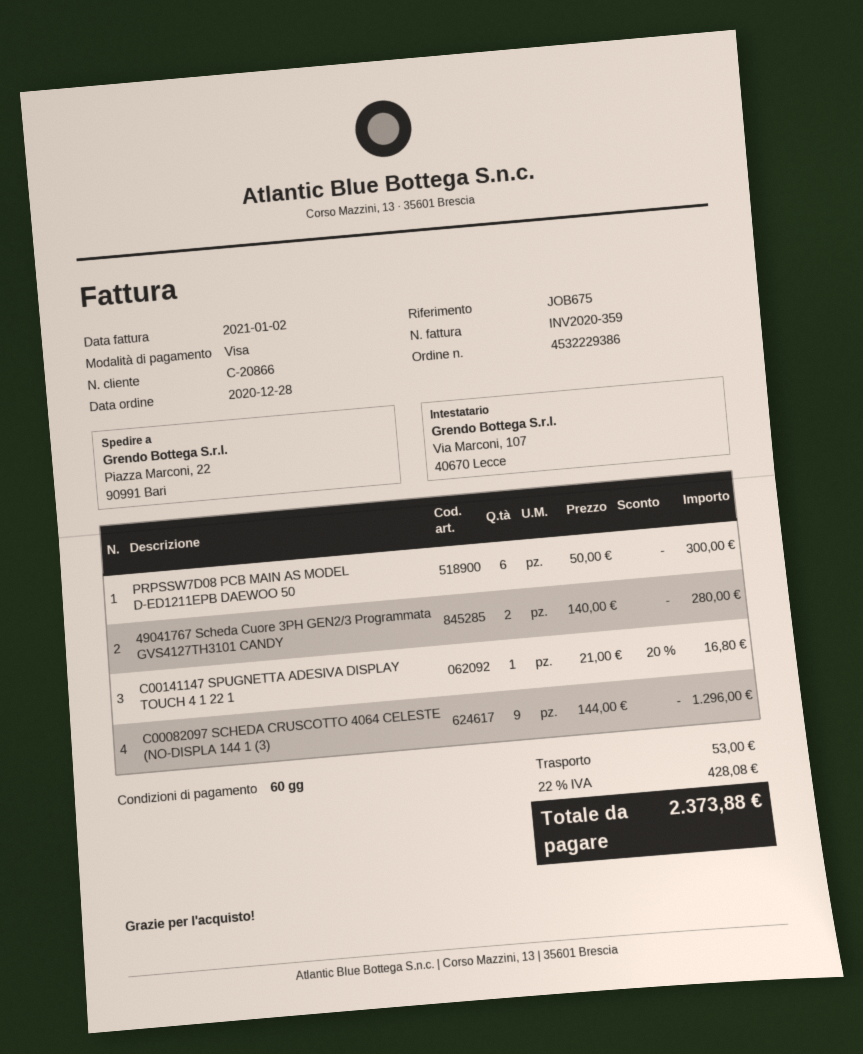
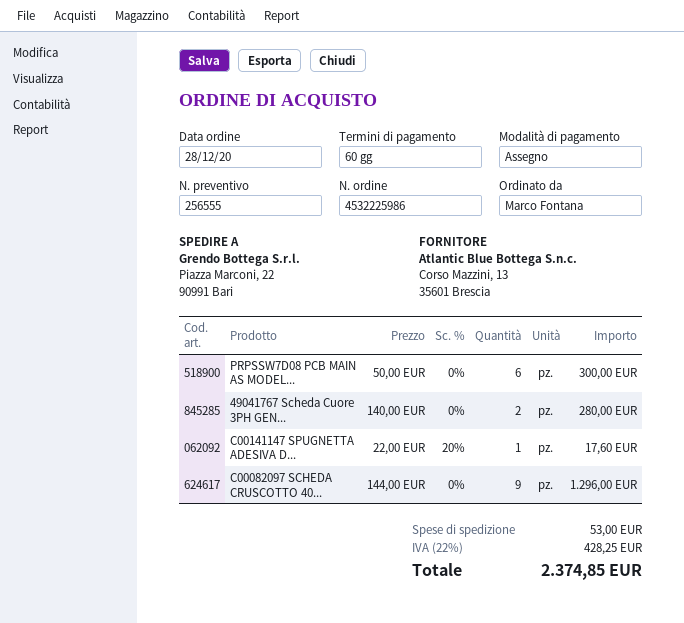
order number: 4532229386 -> 4532225986
payment method: Visa -> cheque
C00141147 SPUGNETTA ADESIVA DISPLAY TOUCH 4 1 22 1: 1 x 21.00 - 20% = 16.80 -> 1 x 22.00 - 20% = 17.60
tax: 22% = 428.08 -> 22% = 428.25
total: 2373.88 -> 2374.85

